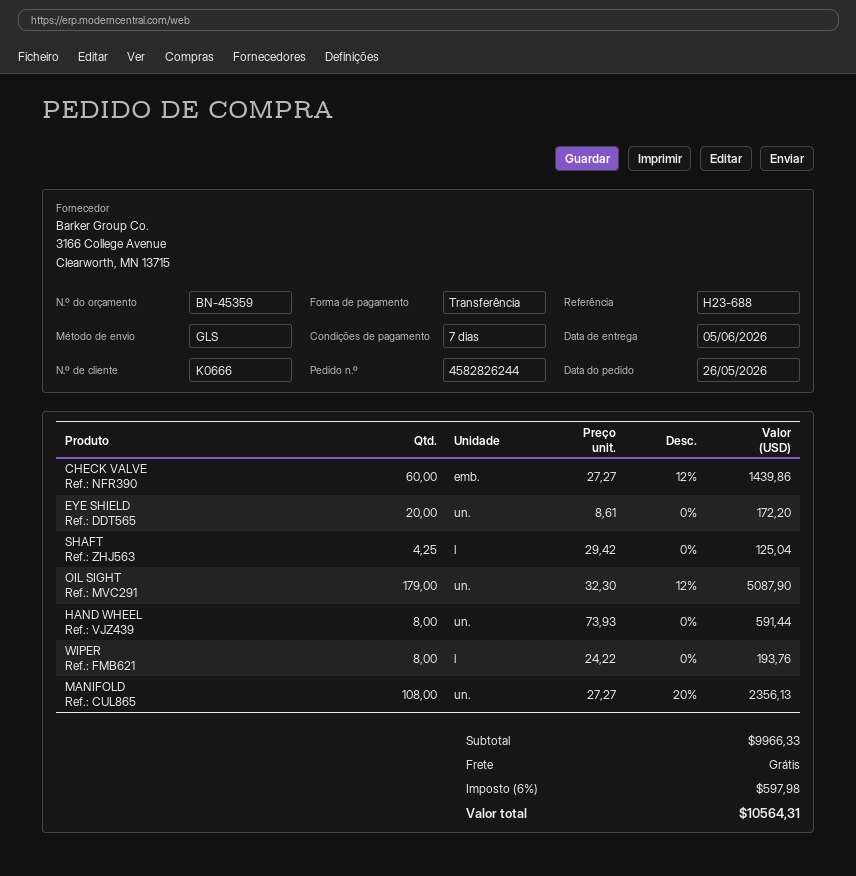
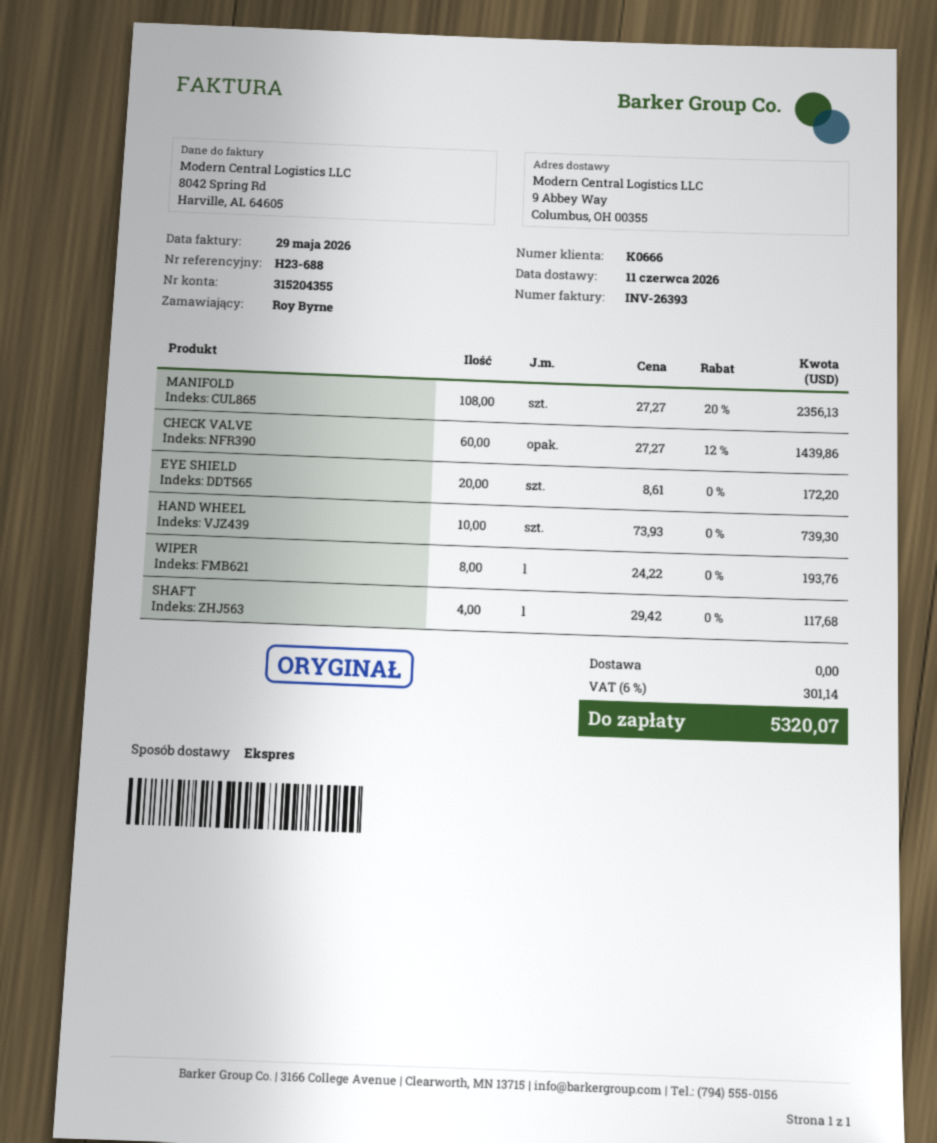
delivery date: 2026-06-05 -> 2026-06-11
shipping method: GLS -> express
SHAFT: 4.25 x 29.42 = 125.04 -> 4 x 29.42 = 117.68
OIL SIGHT: 179 x 32.30 - 12% = 5087.90 -> none
HAND WHEEL: 8 x 73.93 = 591.44 -> 10 x 73.93 = 739.30
tax: 6% = 597.98 -> 6% = 301.14
total: 10564.31 -> 5320.07

